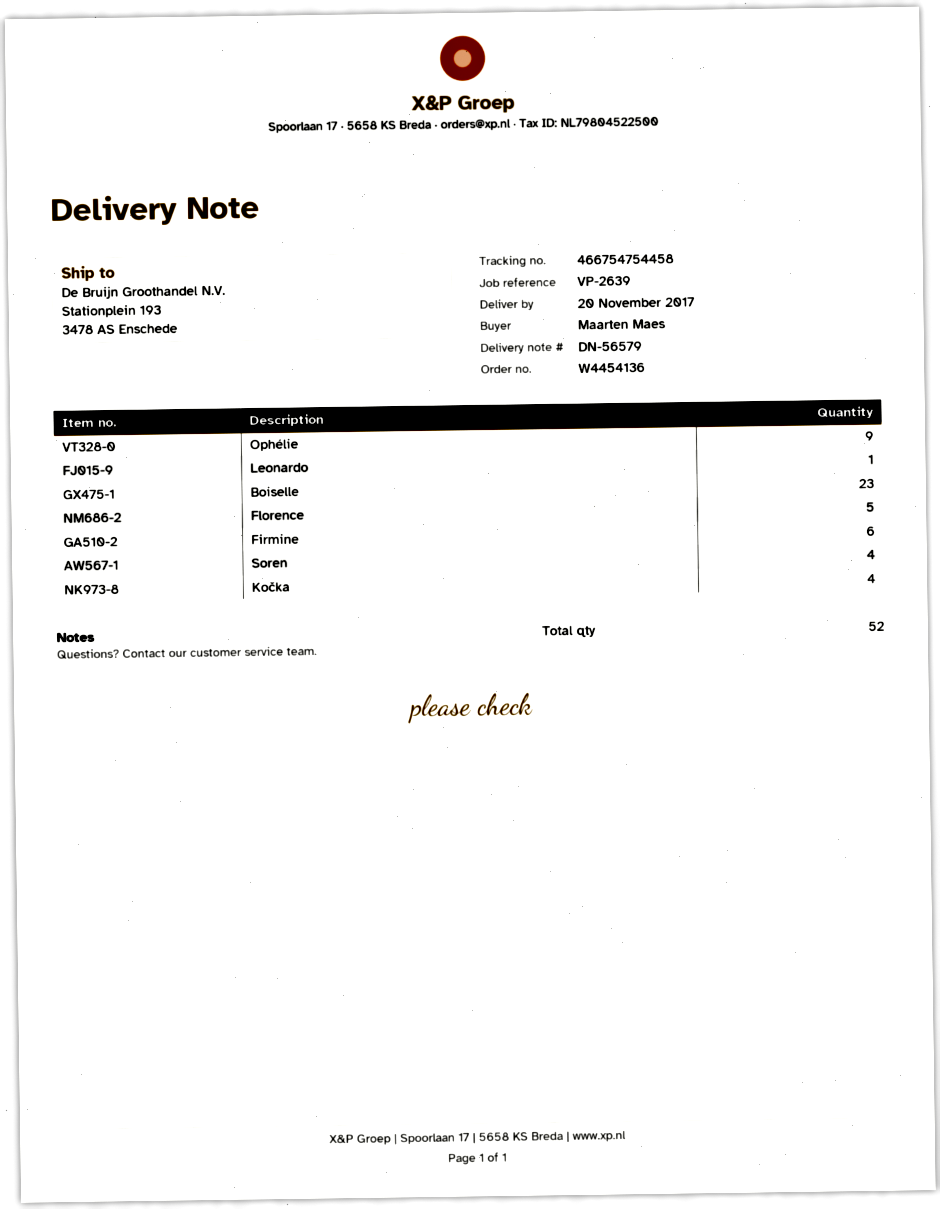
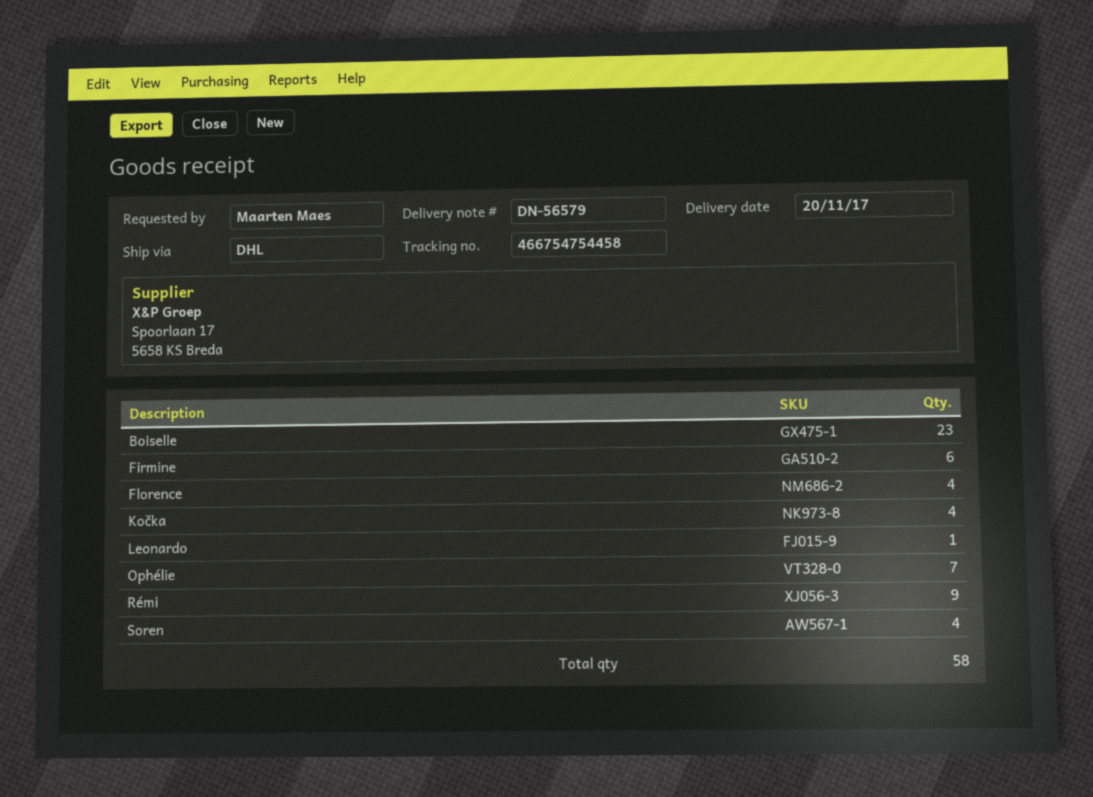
Ophélie: 9 -> 7
Florence: 5 -> 4
Rémi: none -> 9
total quantity: 52 -> 58

